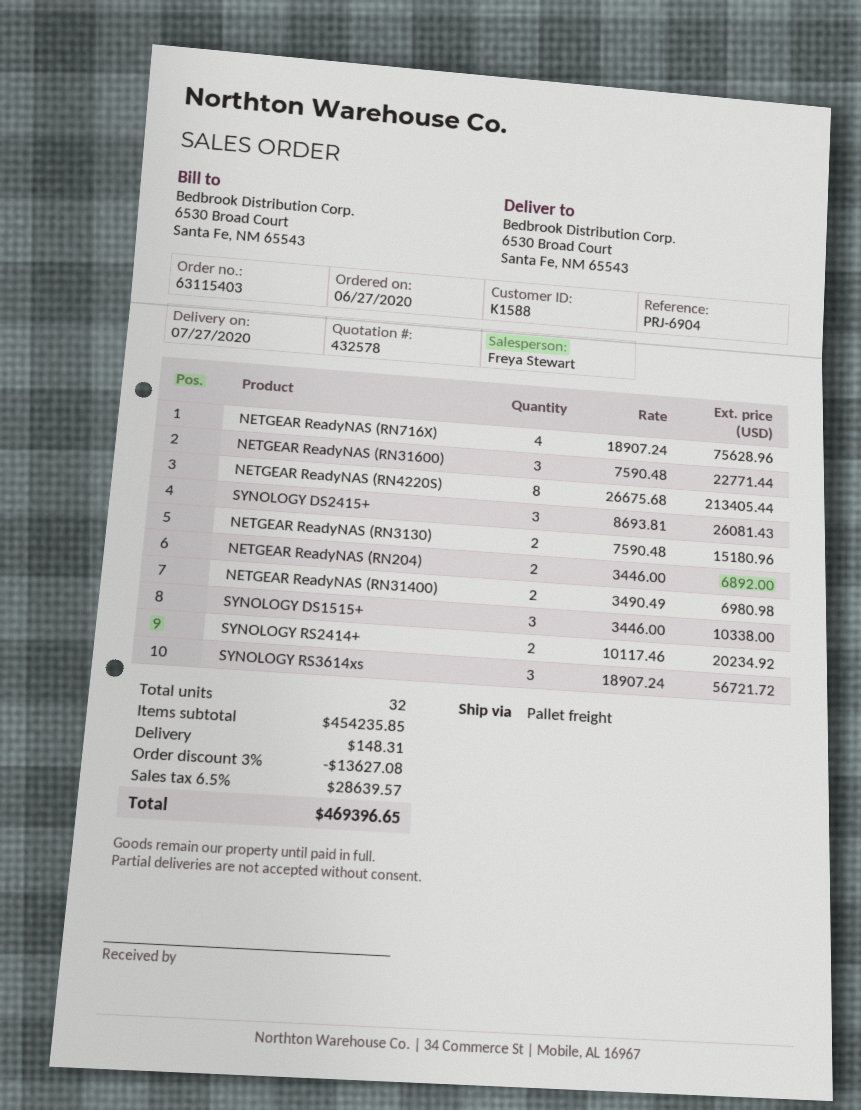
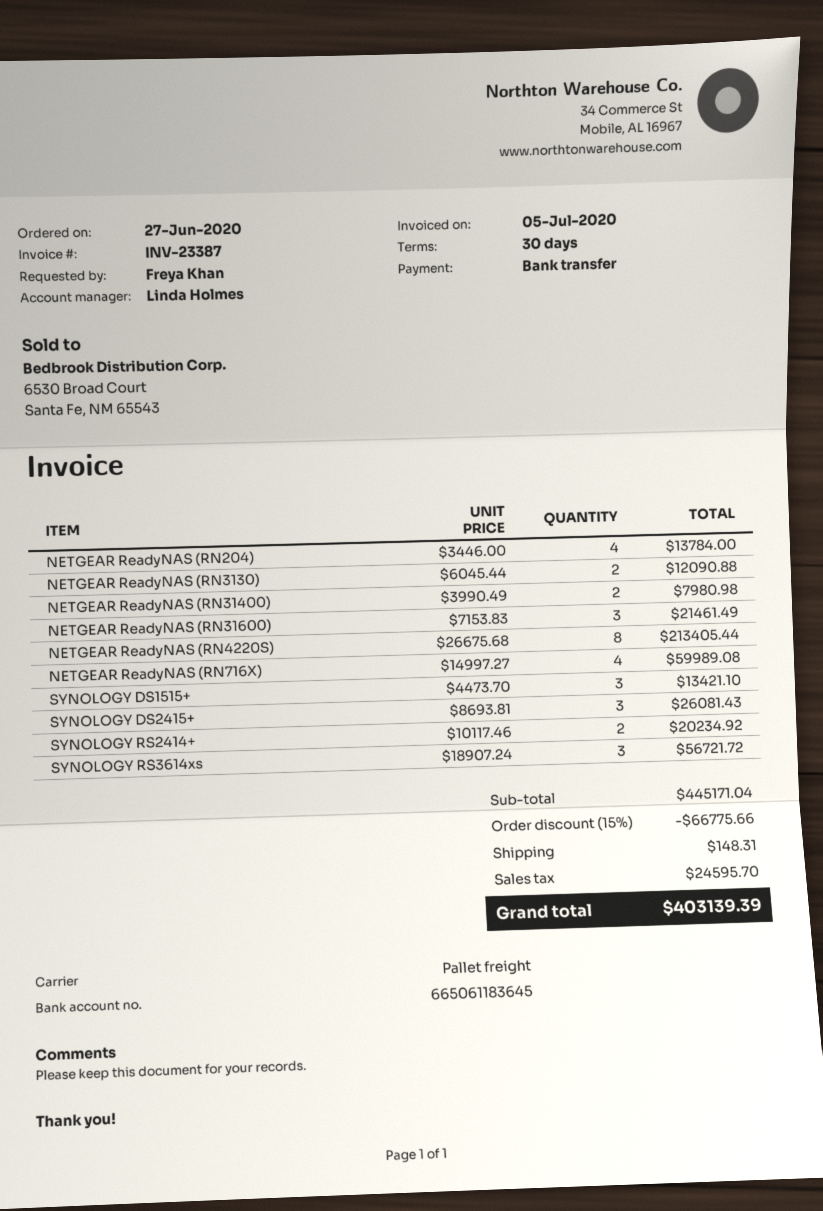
sales rep: Freya Stewart -> Linda Holmes
NETGEAR ReadyNAS (RN716X): 4 x 18907.24 = 75628.96 -> 4 x 14997.27 = 59989.08
NETGEAR ReadyNAS (RN31600): 3 x 7590.48 = 22771.44 -> 3 x 7153.83 = 21461.49
NETGEAR ReadyNAS (RN3130): 2 x 7590.48 = 15180.96 -> 2 x 6045.44 = 12090.88
NETGEAR ReadyNAS (RN204): 2 x 3446.00 = 6892.00 -> 4 x 3446.00 = 13784.00
NETGEAR ReadyNAS (RN31400): 2 x 3490.49 = 6980.98 -> 2 x 3990.49 = 7980.98
SYNOLOGY DS1515+: 3 x 3446.00 = 10338.00 -> 3 x 4473.70 = 13421.10
subtotal: 454235.85 -> 445171.04
discount: 3% = 13627.08 -> 15% = 66775.66
tax: 28639.57 -> 24595.70
total: 469396.65 -> 403139.39

